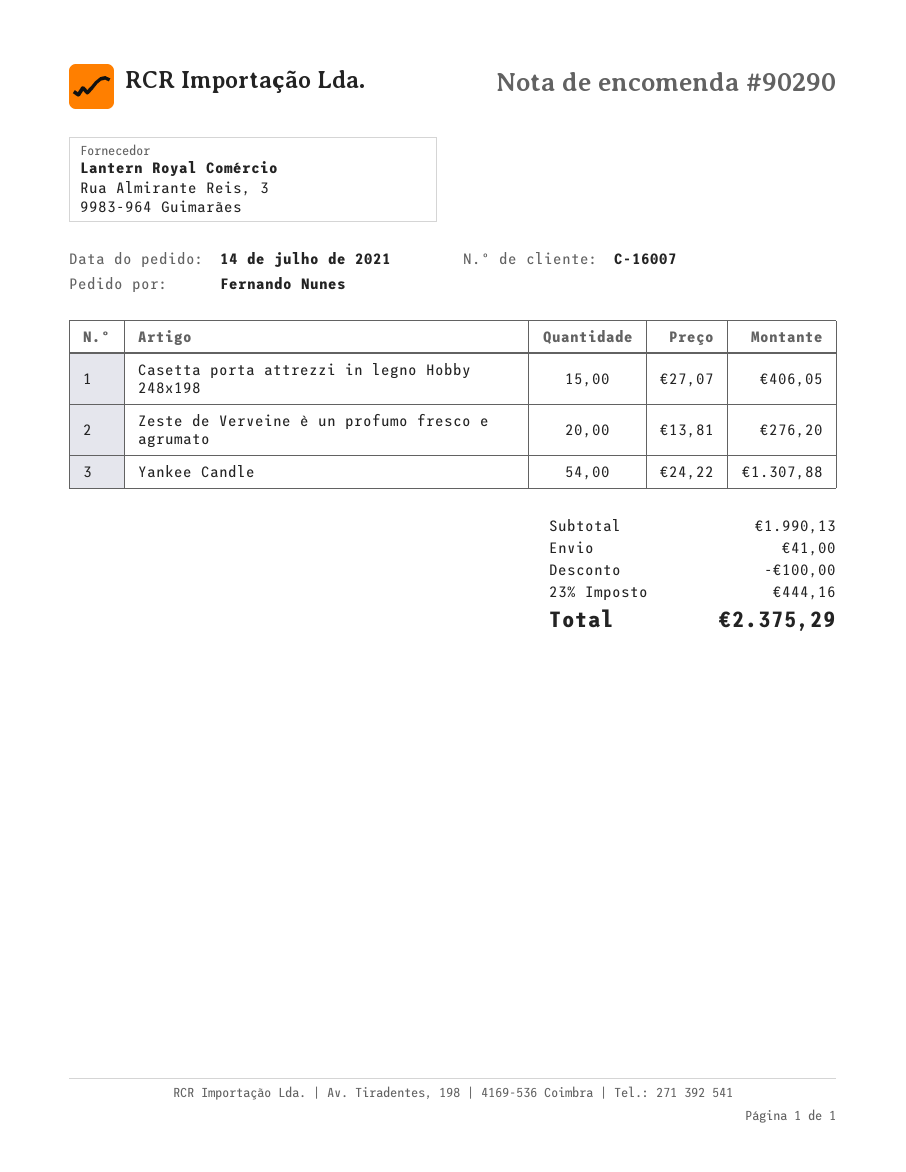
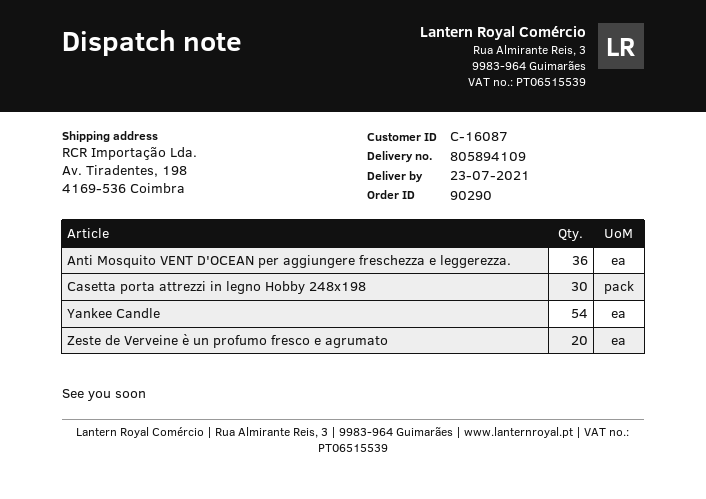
customer number: C-16007 -> C-16087
Casetta porta attrezzi in legno Hobby 248x198: 15 -> 30
Anti Mosquito VENT D'OCEAN per aggiungere freschezza e leggerezza.: none -> 36

